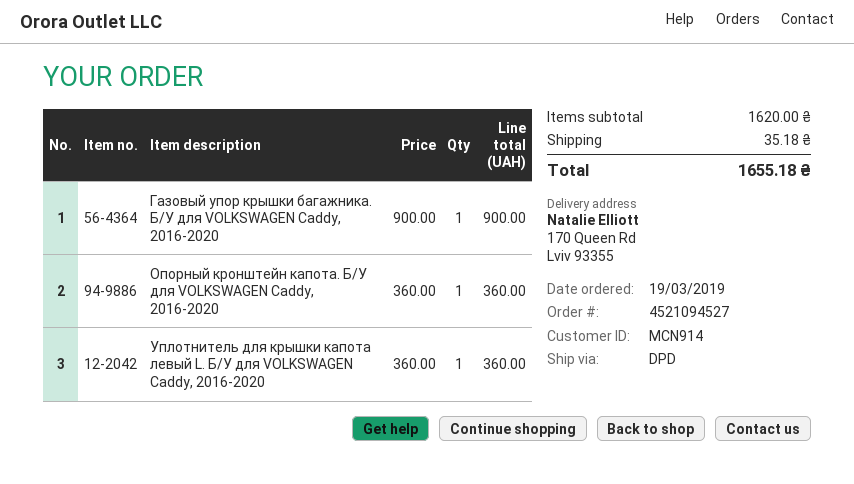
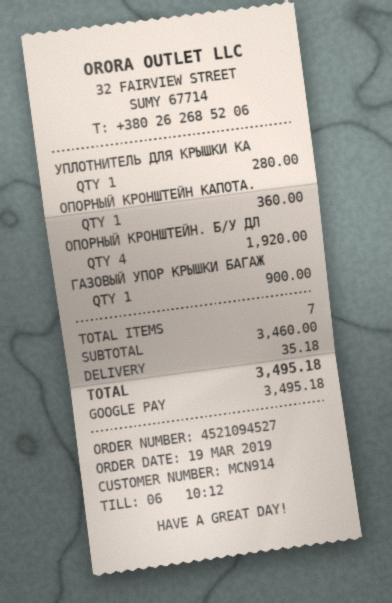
Уплотнитель для крышки капота левый L. Б/У для VOLKSWAGEN Caddy, 2016-2020: 1 for 360.00 -> 1 for 280.00
ОПОРНЫЙ КРОНШТЕЙН. Б/У ДЛ: none -> 4 for 1920.00
subtotal: 1620.00 -> 3460.00
total: 1655.18 -> 3495.18

